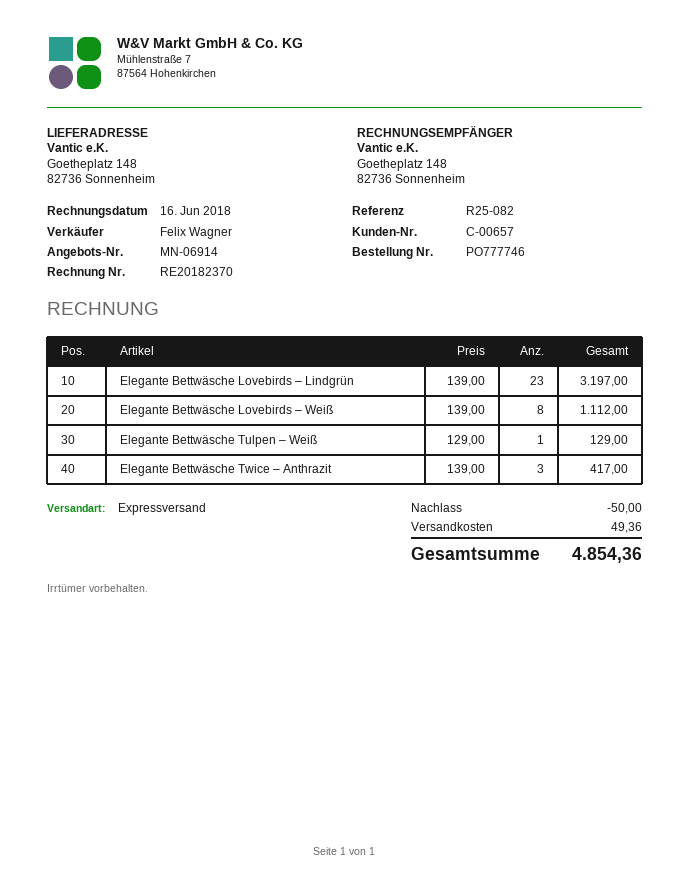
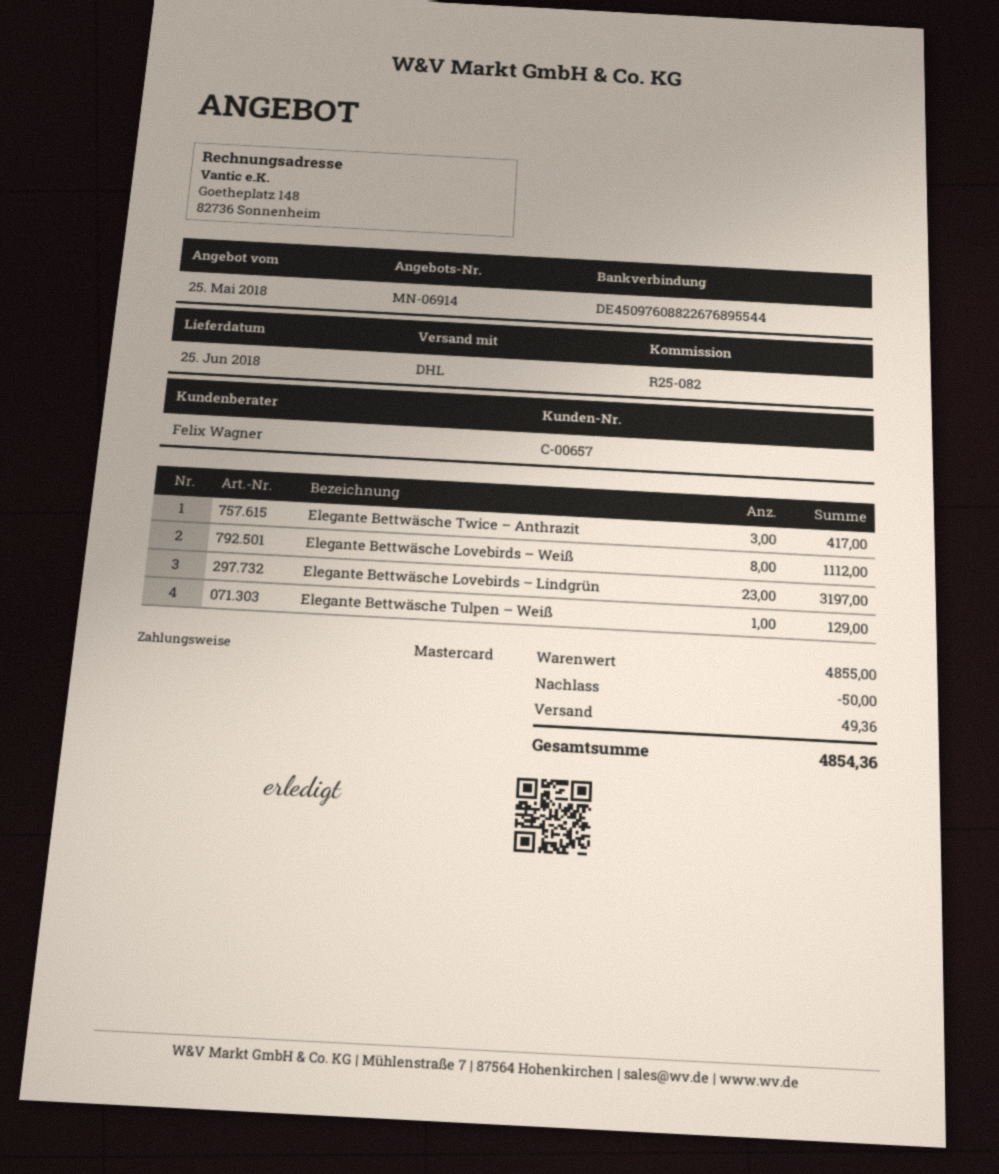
shipping method: express -> DHL

